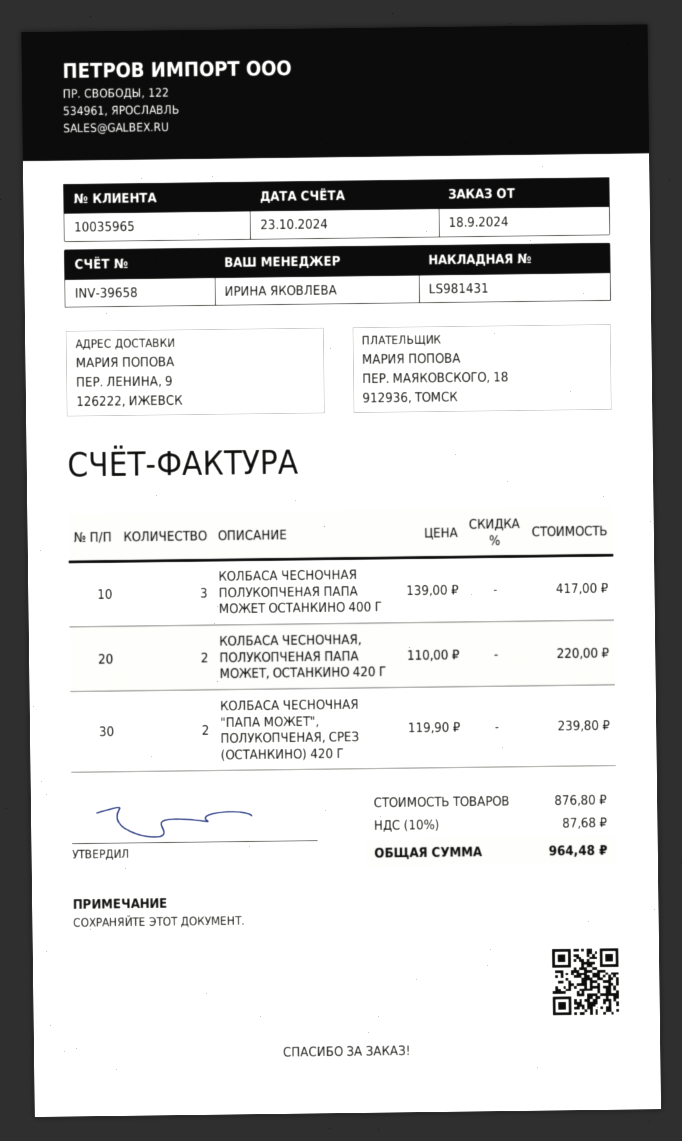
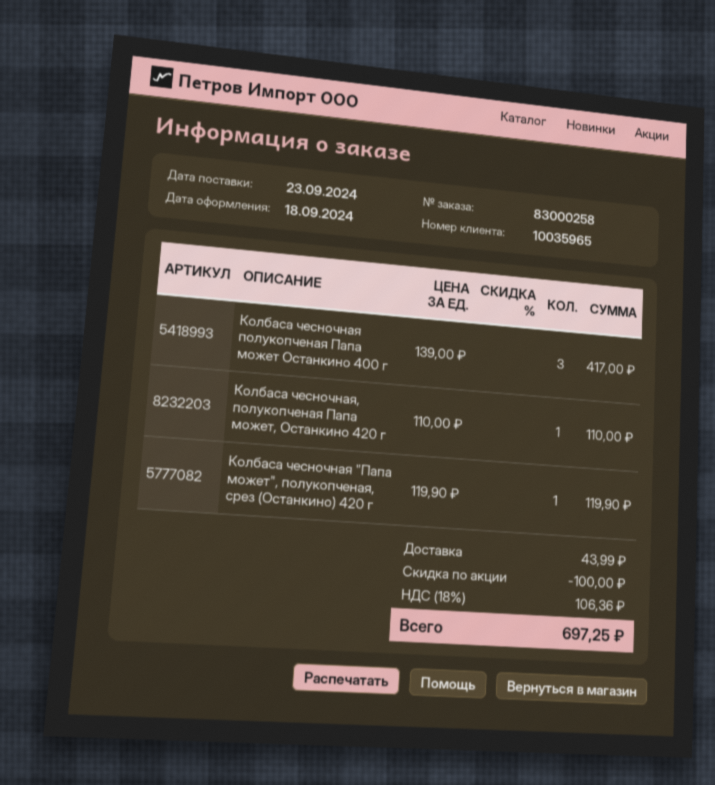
КОЛБАСА ЧЕСНОЧНАЯ, ПОЛУКОПЧЕНАЯ ПАПА МОЖЕТ, ОСТАНКИНО 420 Г: 2 x 110.00 = 220.00 -> 1 x 110.00 = 110.00
КОЛБАСА ЧЕСНОЧНАЯ "ПАПА МОЖЕТ", ПОЛУКОПЧЕНАЯ, СРЕЗ (ОСТАНКИНО) 420 Г: 2 x 119.90 = 239.80 -> 1 x 119.90 = 119.90
discount: none -> 100.00
shipping: none -> 43.99
tax: 10% = 87.68 -> 18% = 106.36
total: 964.48 -> 697.25

